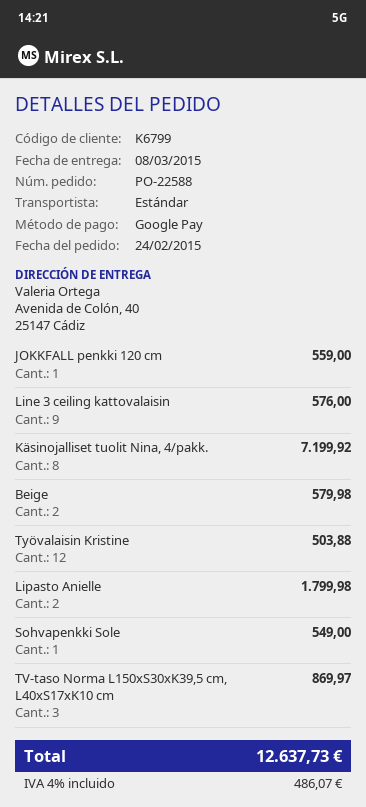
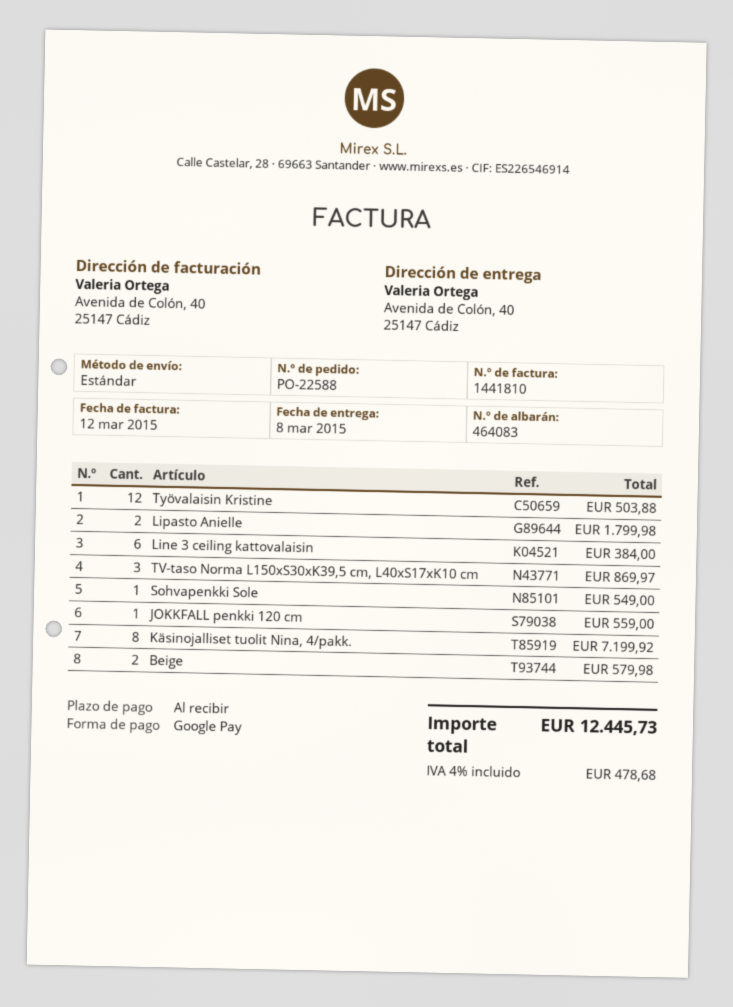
Line 3 ceiling kattovalaisin: 9 for 576.00 -> 6 for 384.00
tax: 4% = 486.07 -> 4% = 478.68
total: 12637.73 -> 12445.73

